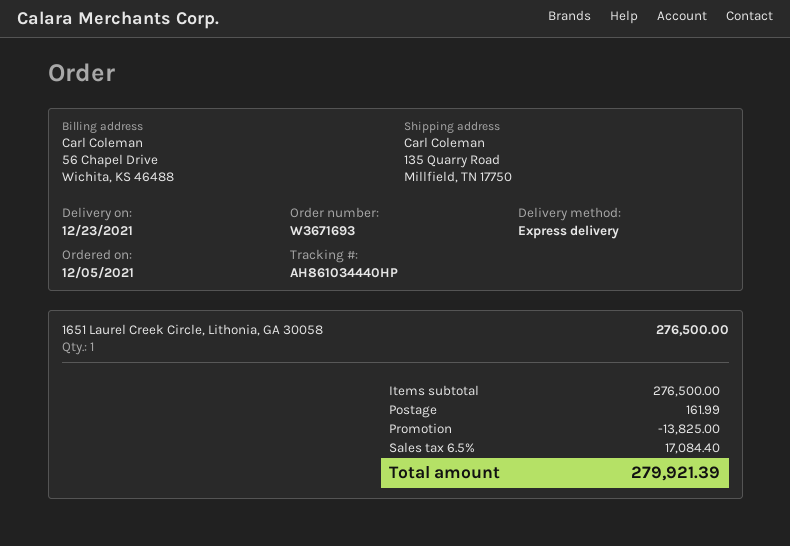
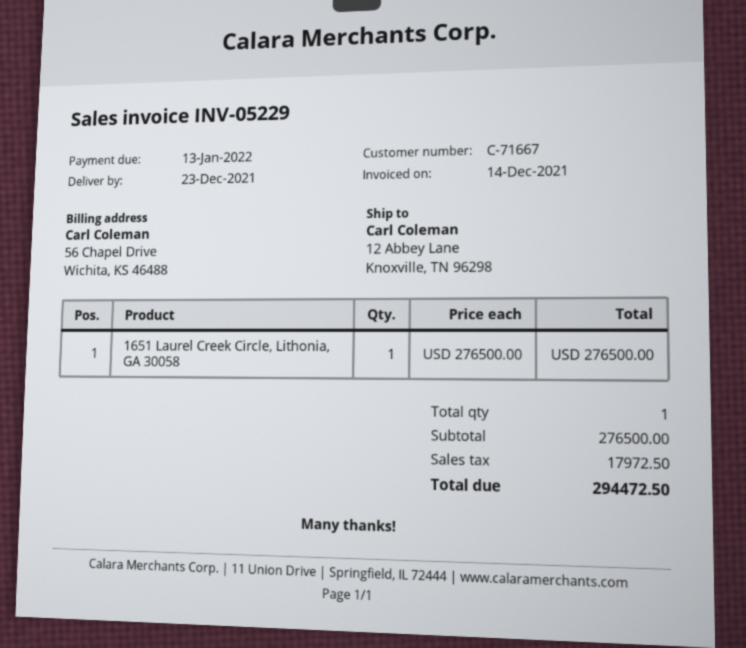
ship to: 135 Quarry Road, Millfield, TN 17750 -> 12 Abbey Lane, Knoxville, TN 96298
discount: 13825.00 -> none
shipping: 161.99 -> none
tax: 17084.40 -> 17972.50
total: 279921.39 -> 294472.50

